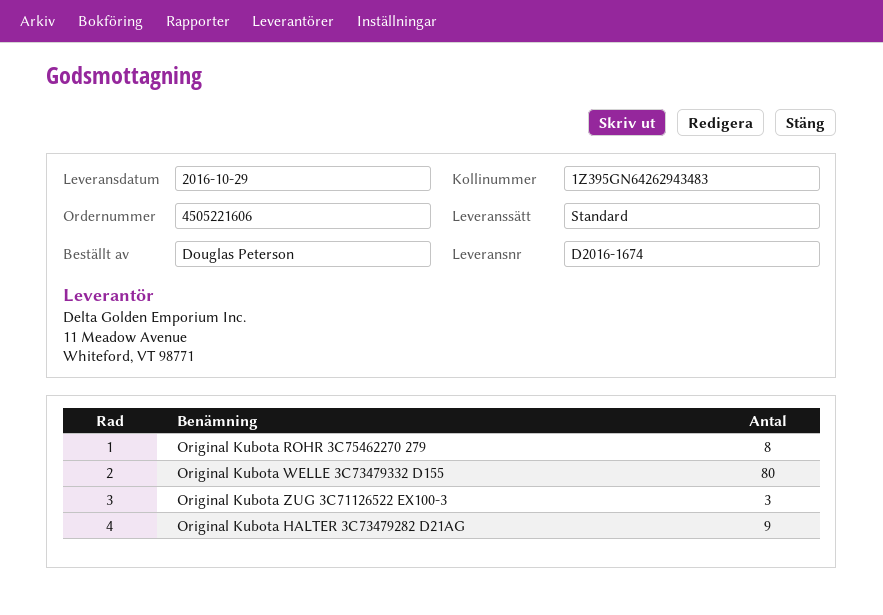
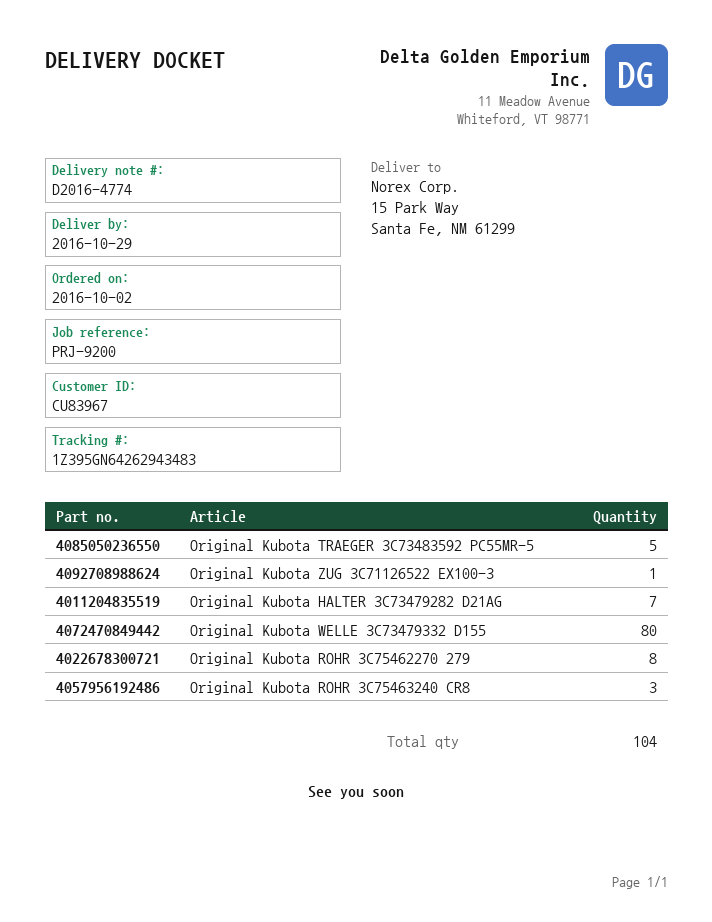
delivery note number: D2016-1674 -> D2016-4774
Original Kubota ZUG 3C71126522 EX100-3: 3 -> 1
Original Kubota HALTER 3C73479282 D21AG: 9 -> 7
Original Kubota TRAEGER 3C73483592 PC55MR-5: none -> 5
Original Kubota ROHR 3C75463240 CR8: none -> 3

